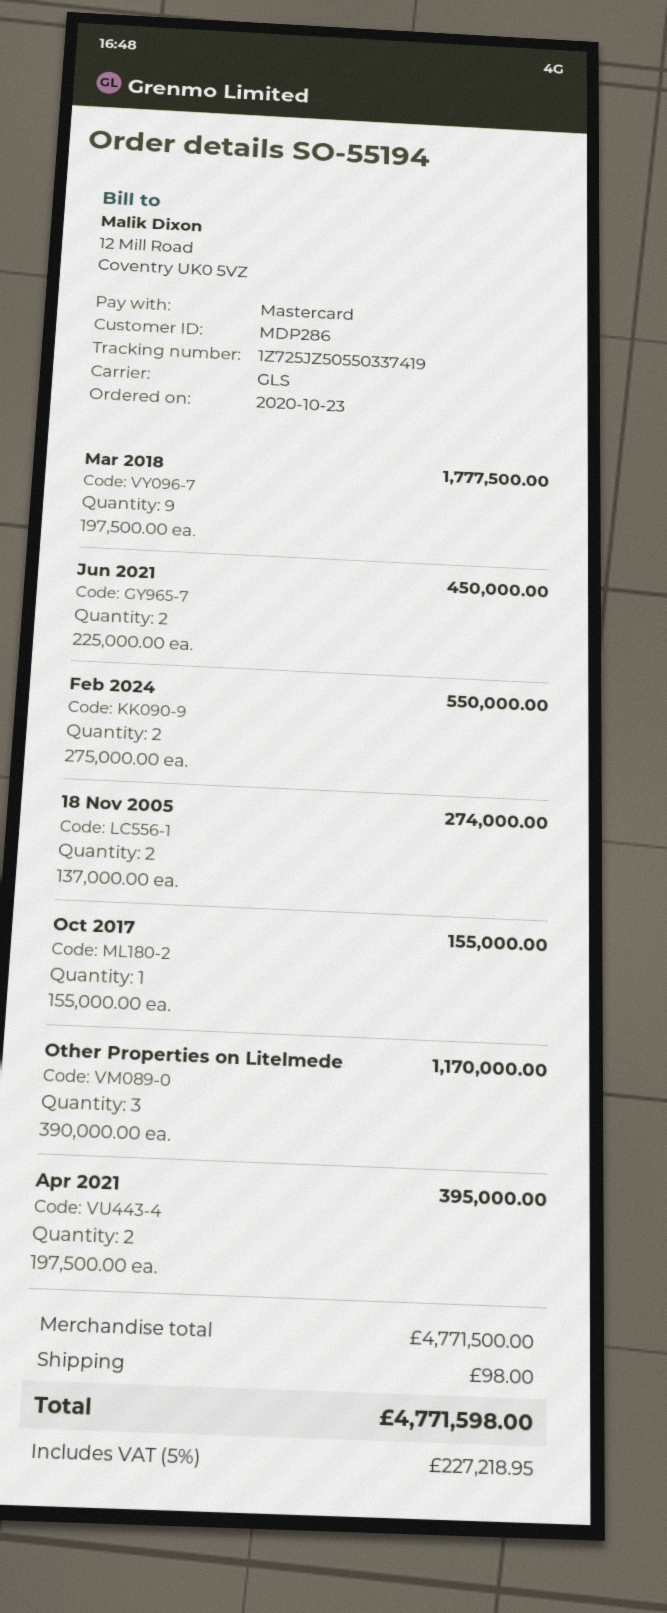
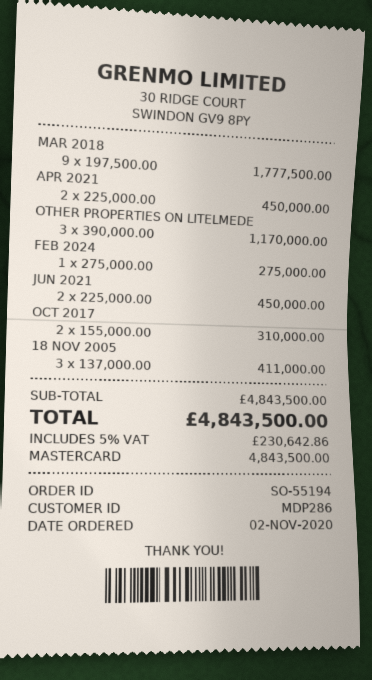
order date: 2020-10-23 -> 2020-11-02
Feb 2024: 2 x 275000.00 = 550000.00 -> 1 x 275000.00 = 275000.00
18 Nov 2005: 2 x 137000.00 = 274000.00 -> 3 x 137000.00 = 411000.00
Oct 2017: 1 x 155000.00 = 155000.00 -> 2 x 155000.00 = 310000.00
Apr 2021: 2 x 197500.00 = 395000.00 -> 2 x 225000.00 = 450000.00
subtotal: 4771500.00 -> 4843500.00
shipping: 98.00 -> none
tax: 5% = 227218.95 -> 5% = 230642.86
total: 4771598.00 -> 4843500.00

